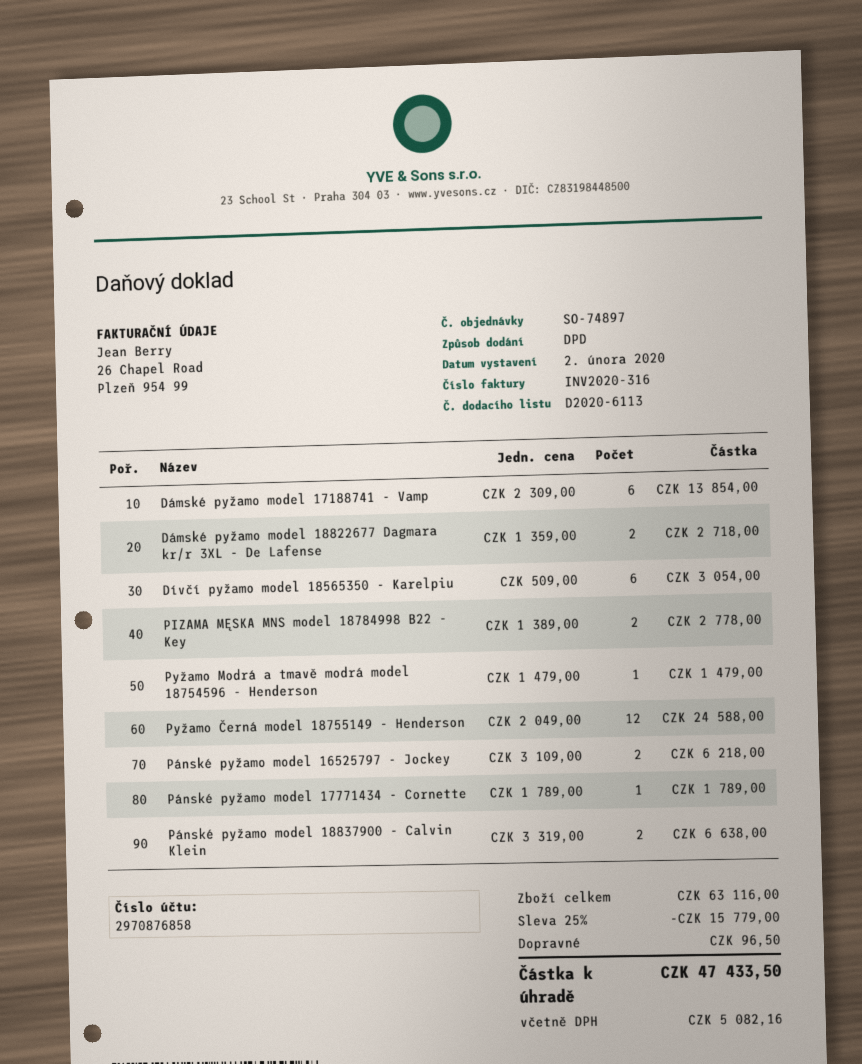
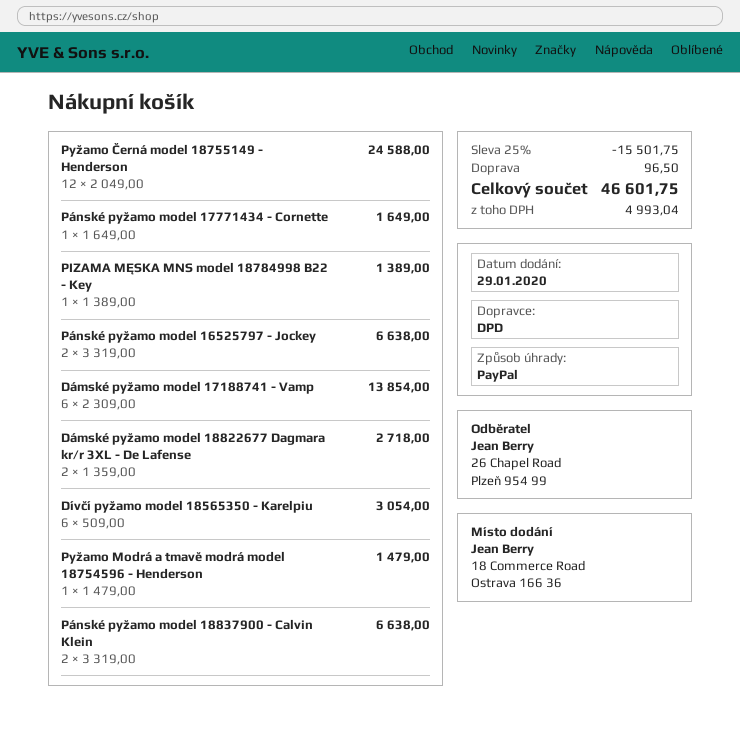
PIZAMA MĘSKA MNS model 18784998 B22 - Key: 2 x 1389.00 = 2778.00 -> 1 x 1389.00 = 1389.00
Pánské pyžamo model 16525797 - Jockey: 2 x 3109.00 = 6218.00 -> 2 x 3319.00 = 6638.00
Pánské pyžamo model 17771434 - Cornette: 1 x 1789.00 = 1789.00 -> 1 x 1649.00 = 1649.00
discount: 25% = 15779.00 -> 25% = 15501.75
tax: 5082.16 -> 4993.04
total: 47433.50 -> 46601.75

